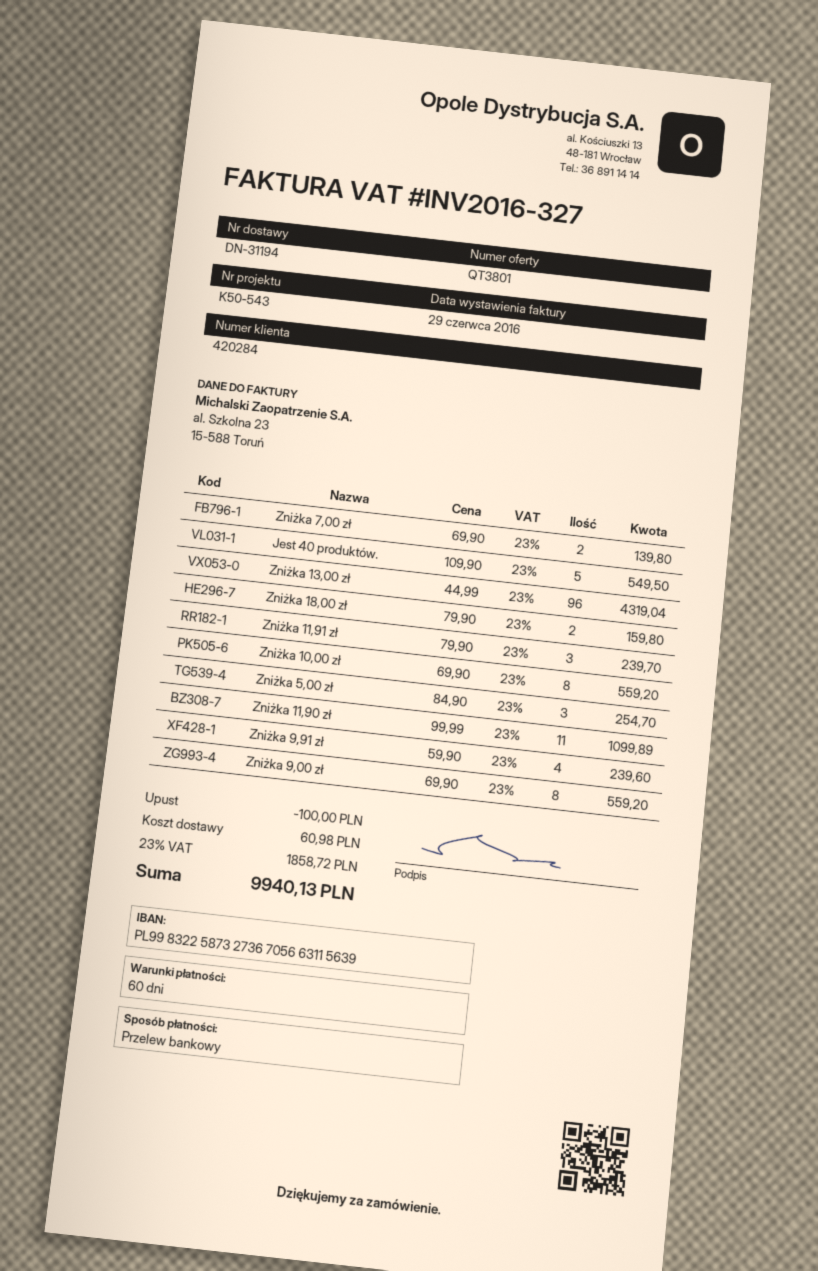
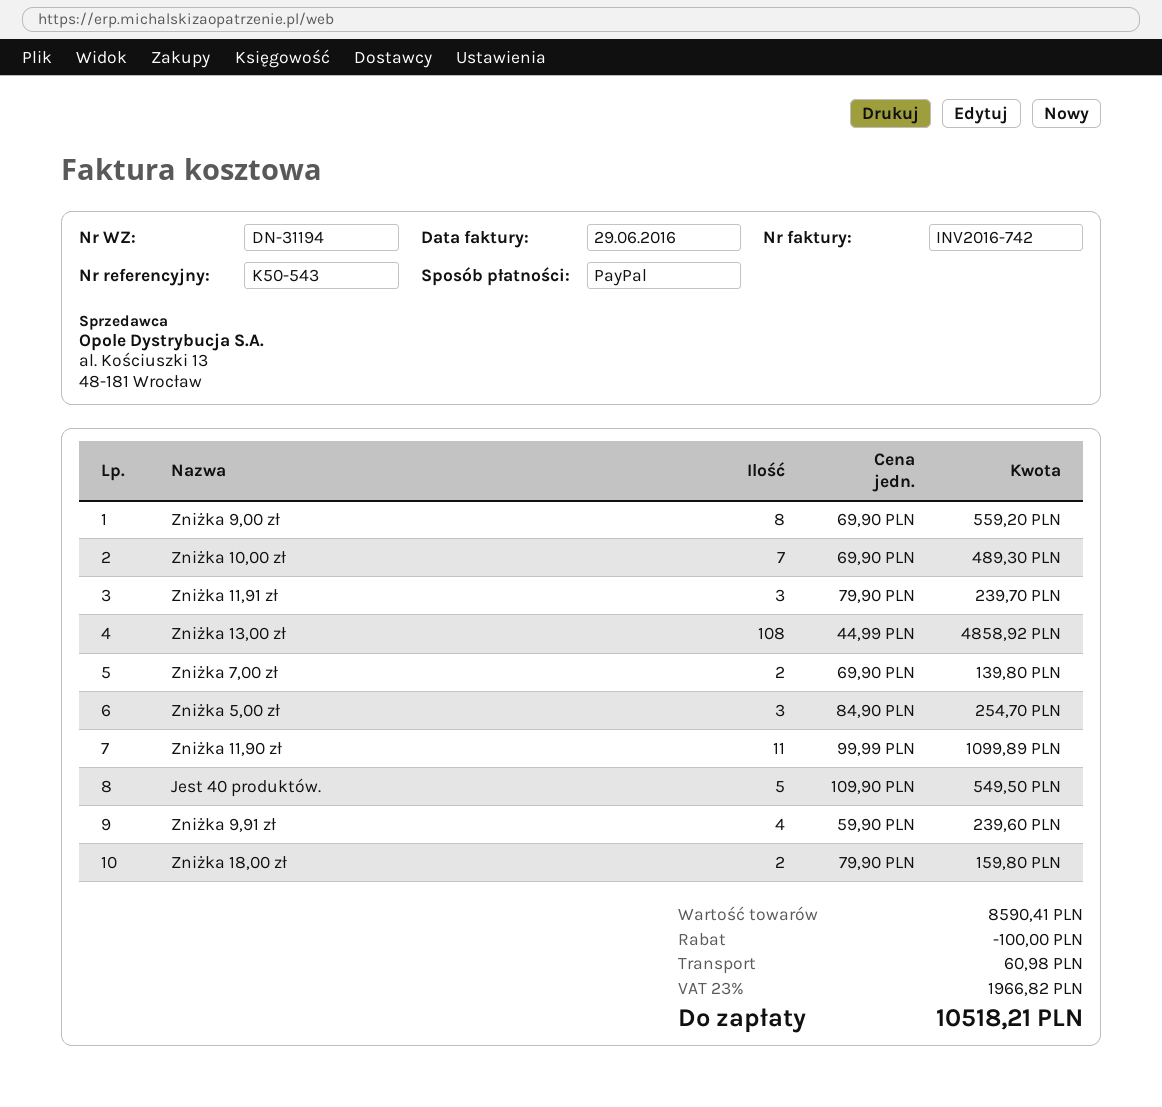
invoice number: INV2016-327 -> INV2016-742
payment method: bank transfer -> PayPal
Zniżka 13,00 zł: 96 x 44.99 = 4319.04 -> 108 x 44.99 = 4858.92
Zniżka 10,00 zł: 8 x 69.90 = 559.20 -> 7 x 69.90 = 489.30
tax: 23% = 1858.72 -> 23% = 1966.82
total: 9940.13 -> 10518.21

